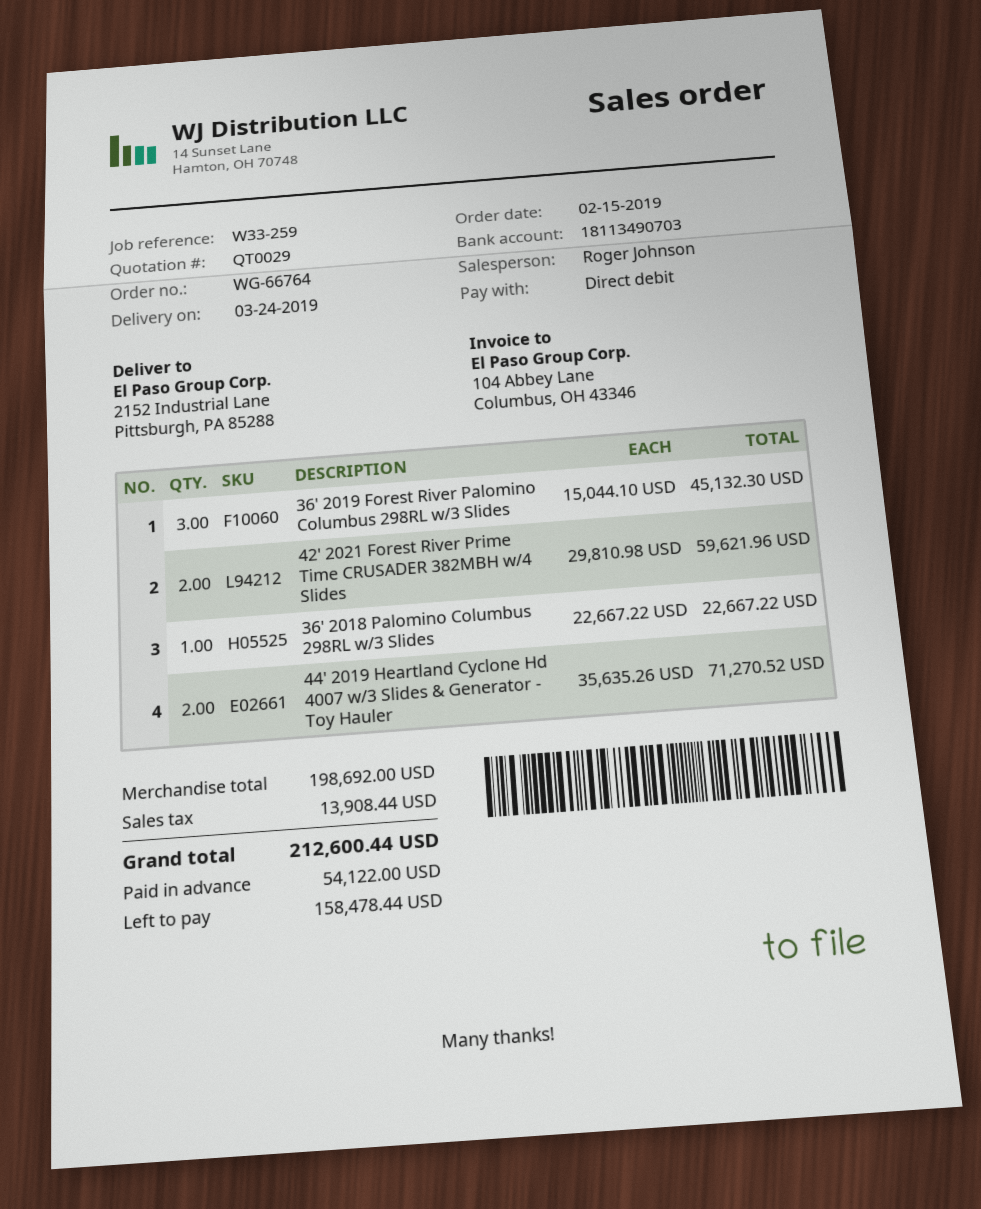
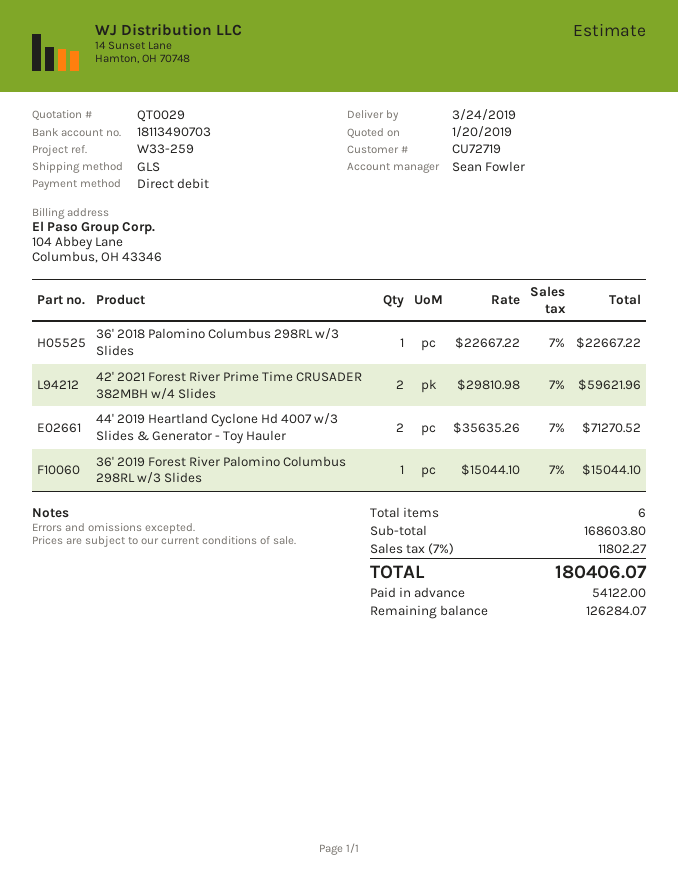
sales rep: Roger Johnson -> Sean Fowler
36' 2019 Forest River Palomino Columbus 298RL w/3 Slides: 3 x 15044.10 = 45132.30 -> 1 x 15044.10 = 15044.10
subtotal: 198692.00 -> 168603.80
tax: 13908.44 -> 11802.27
total: 212600.44 -> 180406.07
balance: 158478.44 -> 126284.07

